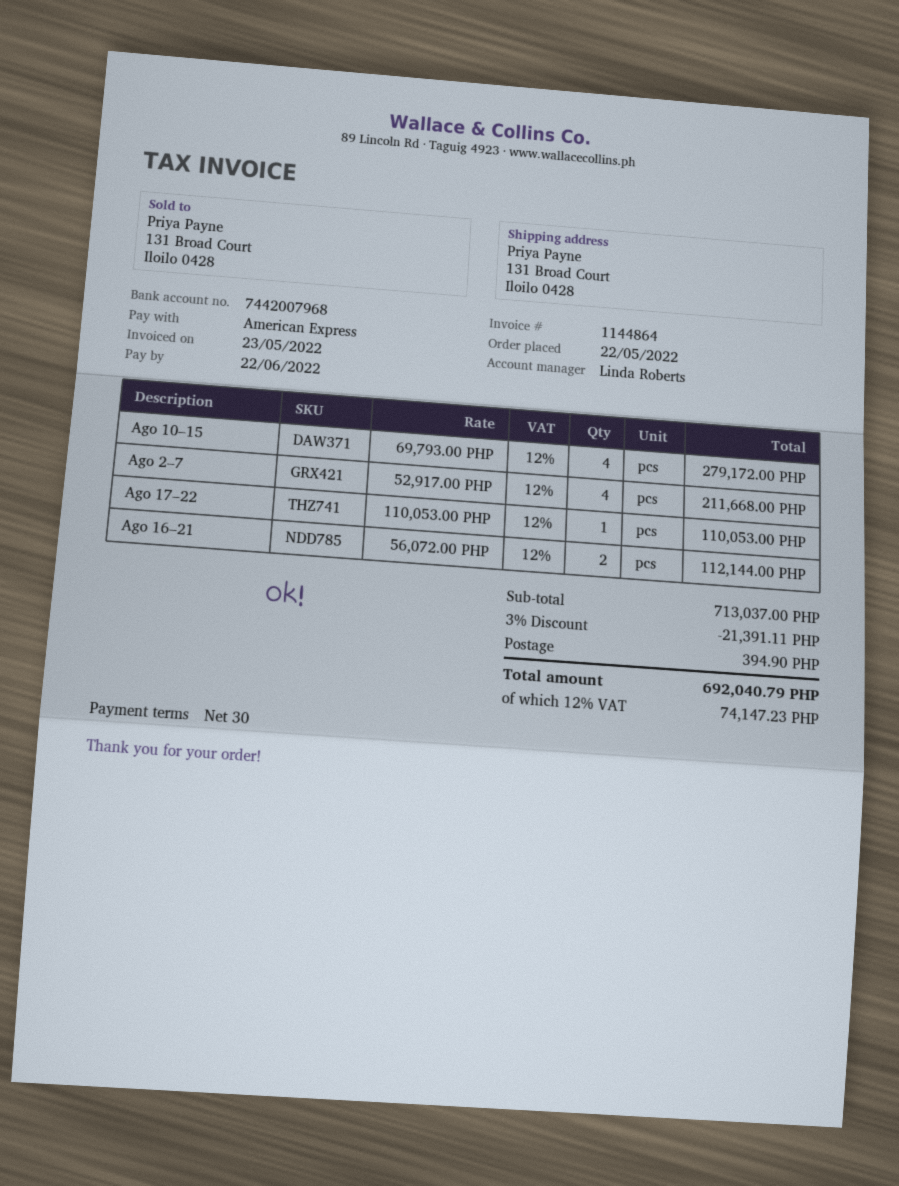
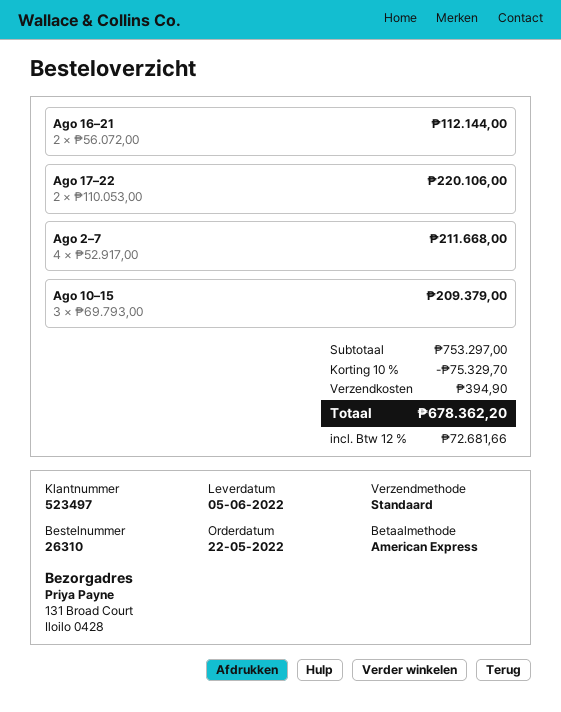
Ago 10–15: 4 x 69793.00 = 279172.00 -> 3 x 69793.00 = 209379.00
Ago 17–22: 1 x 110053.00 = 110053.00 -> 2 x 110053.00 = 220106.00
subtotal: 713037.00 -> 753297.00
discount: 3% = 21391.11 -> 10% = 75329.70
tax: 12% = 74147.23 -> 12% = 72681.66
total: 692040.79 -> 678362.20

